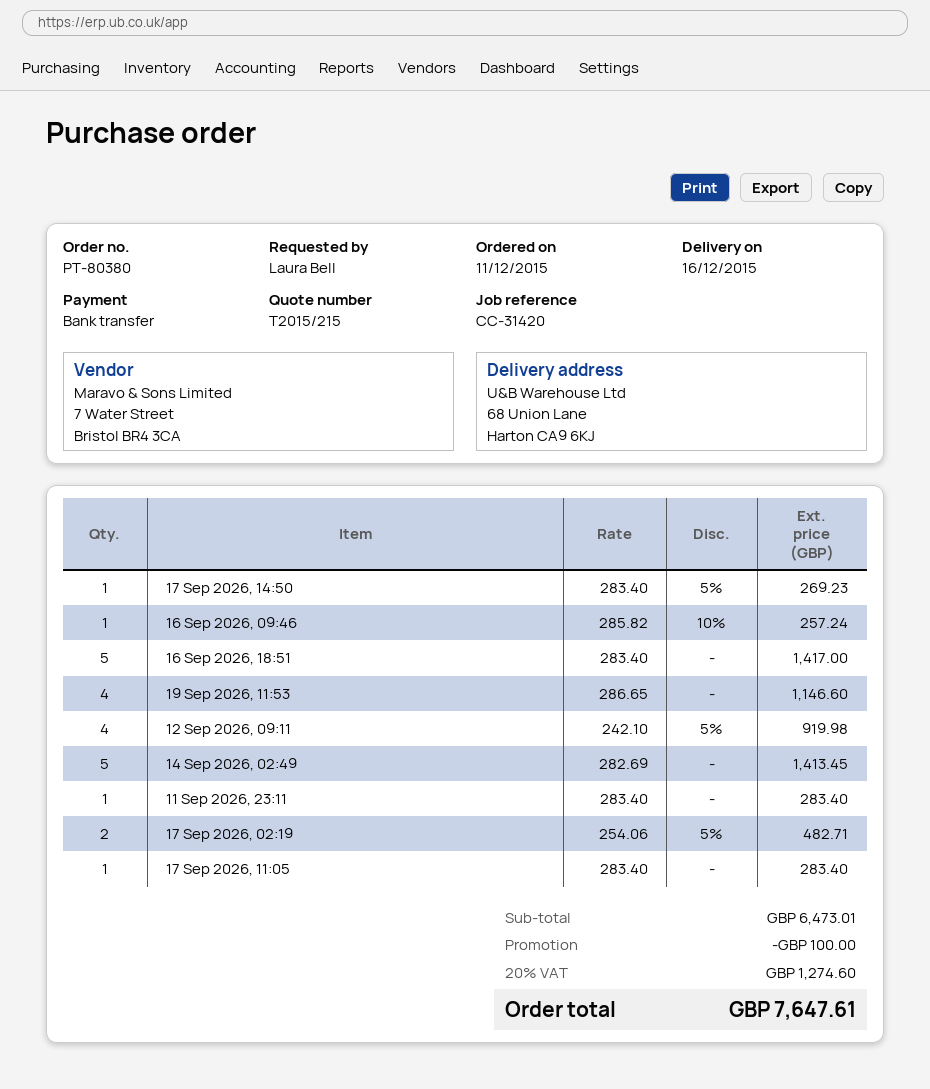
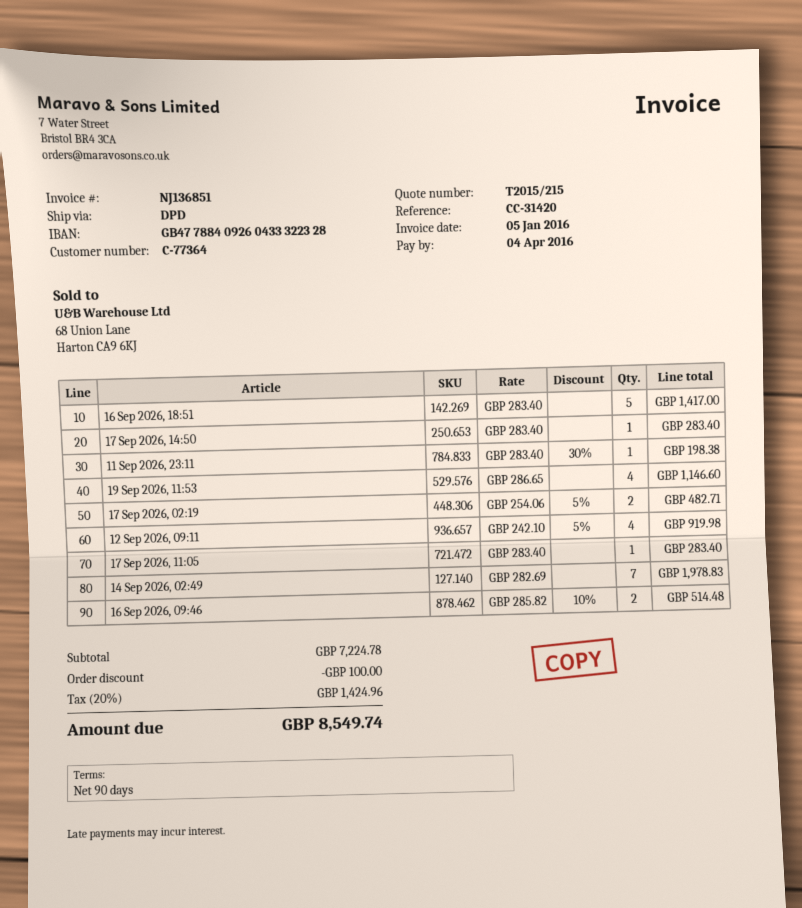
17 Sep 2026, 14:50: 1 x 283.40 - 5% = 269.23 -> 1 x 283.40 = 283.40
16 Sep 2026, 09:46: 1 x 285.82 - 10% = 257.24 -> 2 x 285.82 - 10% = 514.48
14 Sep 2026, 02:49: 5 x 282.69 = 1413.45 -> 7 x 282.69 = 1978.83
11 Sep 2026, 23:11: 1 x 283.40 = 283.40 -> 1 x 283.40 - 30% = 198.38
subtotal: 6473.01 -> 7224.78
tax: 20% = 1274.60 -> 20% = 1424.96
total: 7647.61 -> 8549.74

